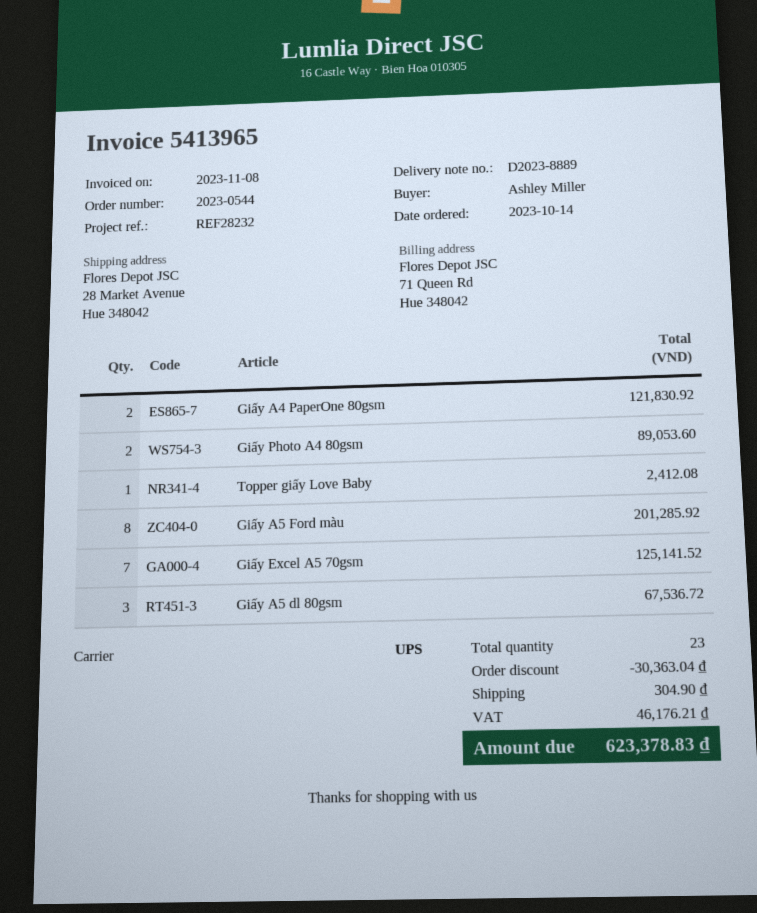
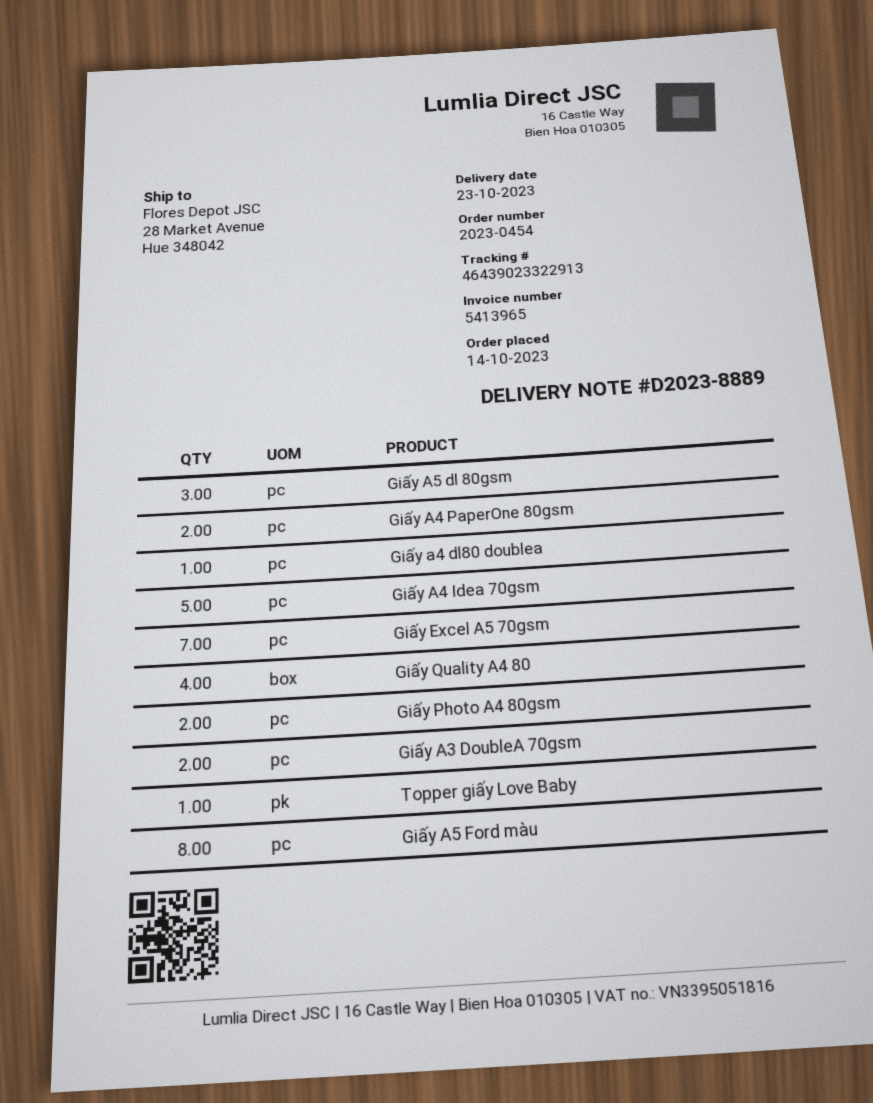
order number: 2023-0544 -> 2023-0454
Giấy a4 dl80 doublea: none -> 1
Giấy A4 Idea 70gsm: none -> 5
Giấy Quality A4 80: none -> 4
Giấy A3 DoubleA 70gsm: none -> 2

